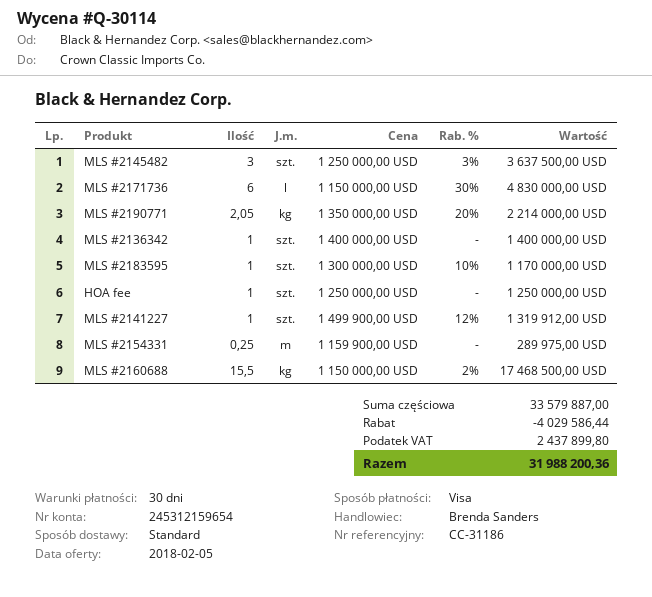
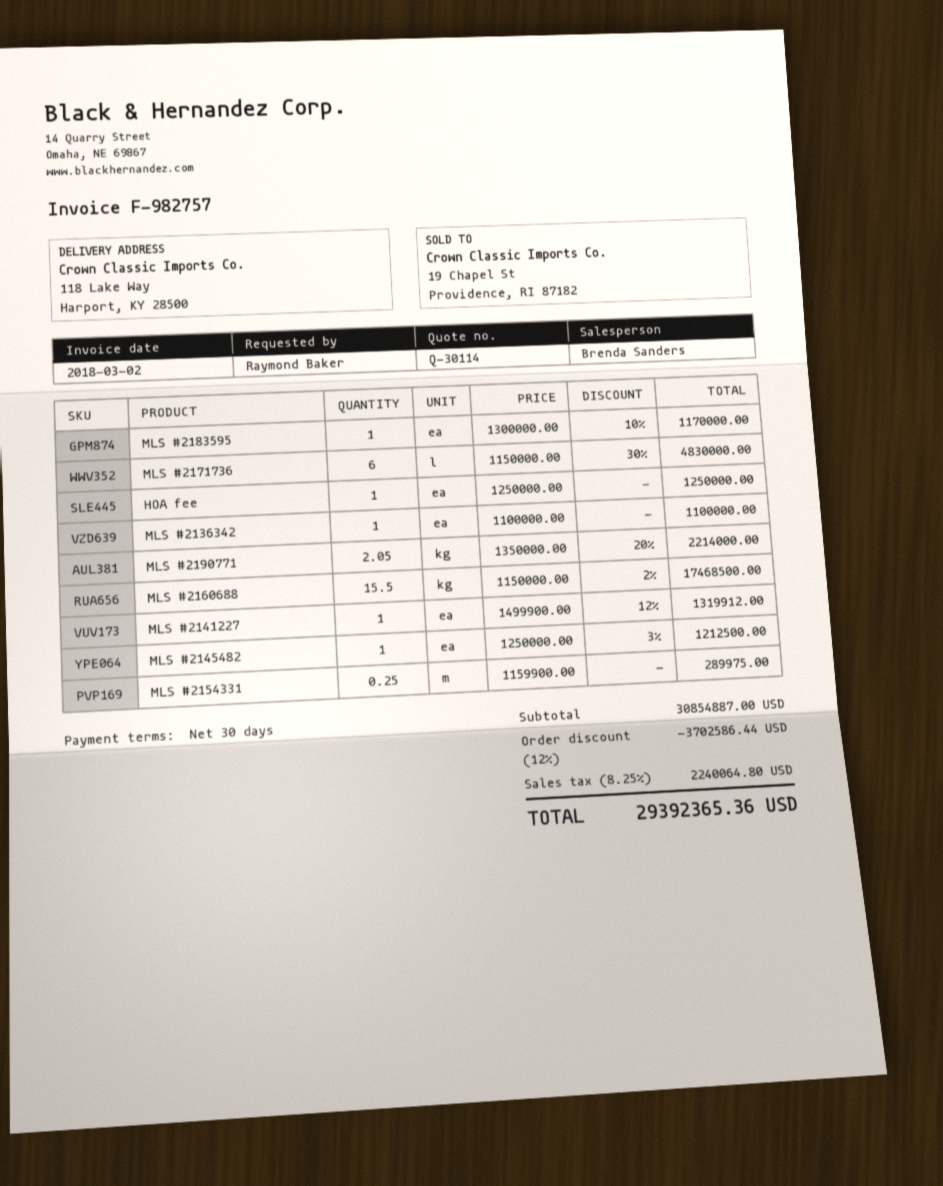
MLS #2145482: 3 x 1250000.00 - 3% = 3637500.00 -> 1 x 1250000.00 - 3% = 1212500.00
MLS #2136342: 1 x 1400000.00 = 1400000.00 -> 1 x 1100000.00 = 1100000.00
subtotal: 33579887.00 -> 30854887.00
discount: 4029586.44 -> 3702586.44
tax: 2437899.80 -> 2240064.80
total: 31988200.36 -> 29392365.36

